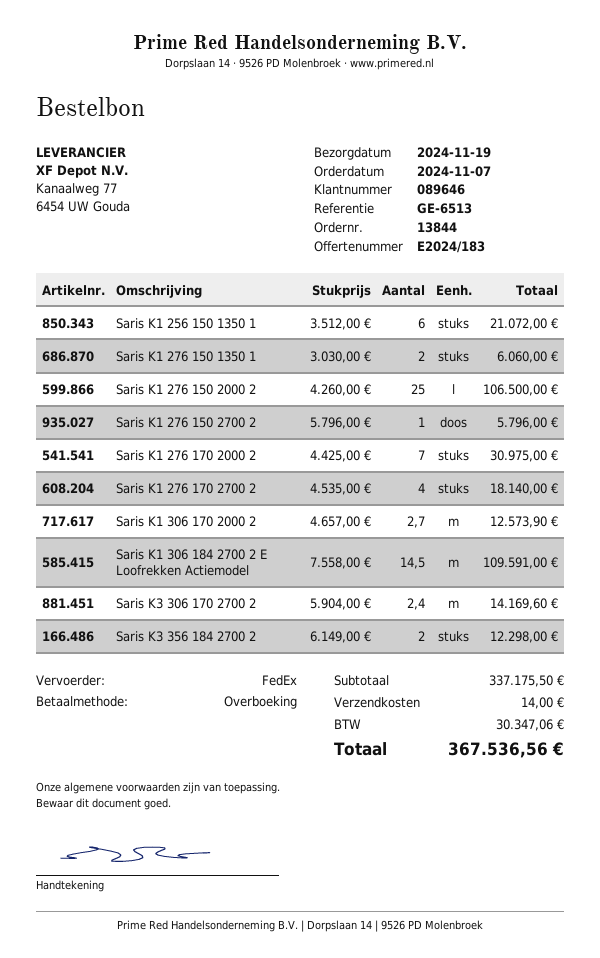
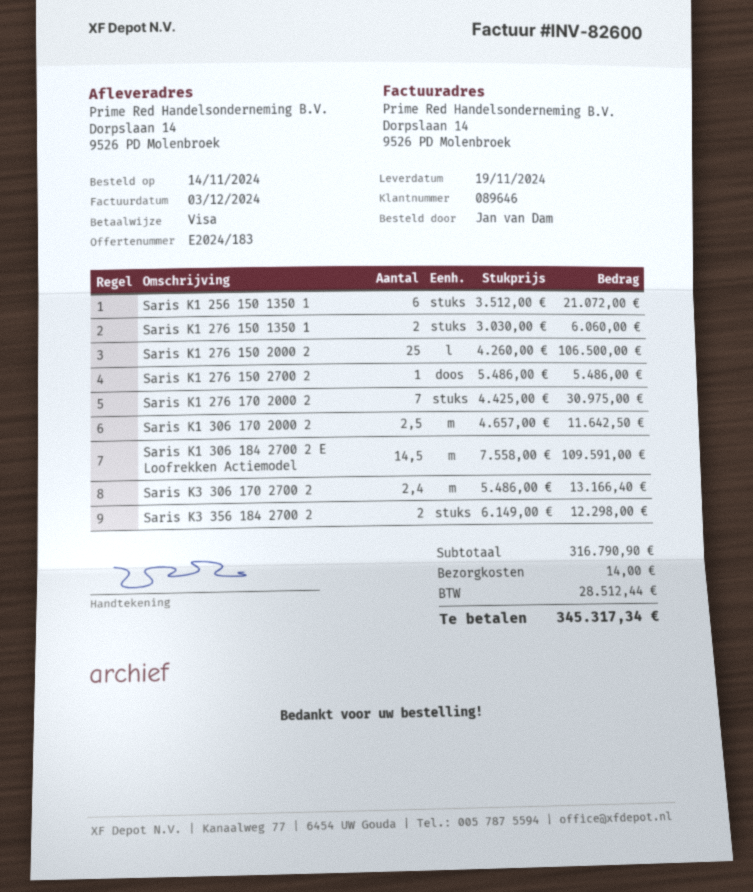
order date: 2024-11-07 -> 2024-11-14
payment method: bank transfer -> Visa
Saris K1 276 150 2700 2: 1 x 5796.00 = 5796.00 -> 1 x 5486.00 = 5486.00
Saris K1 276 170 2700 2: 4 x 4535.00 = 18140.00 -> none
Saris K1 306 170 2000 2: 2.7 x 4657.00 = 12573.90 -> 2.5 x 4657.00 = 11642.50
Saris K3 306 170 2700 2: 2.4 x 5904.00 = 14169.60 -> 2.4 x 5486.00 = 13166.40
subtotal: 337175.50 -> 316790.90
tax: 30347.06 -> 28512.44
total: 367536.56 -> 345317.34

